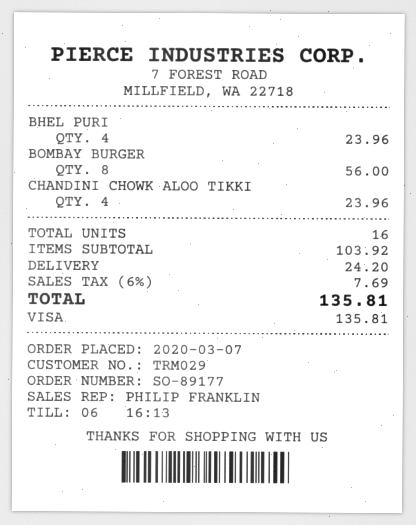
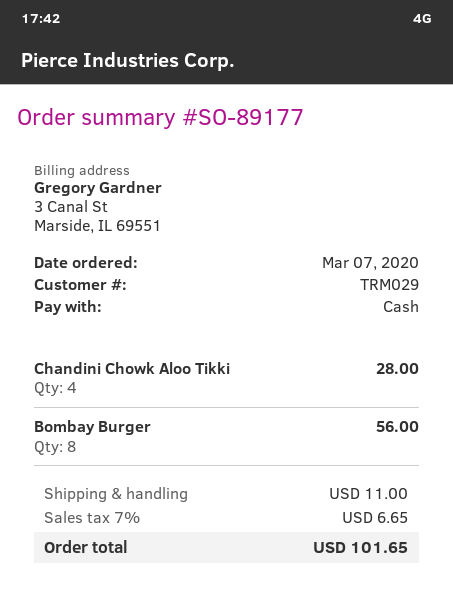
payment method: Visa -> cash
BHEL PURI: 4 for 23.96 -> none
CHANDINI CHOWK ALOO TIKKI: 4 for 23.96 -> 4 for 28.00
shipping: 24.20 -> 11.00
tax: 6% = 7.69 -> 7% = 6.65
total: 135.81 -> 101.65

